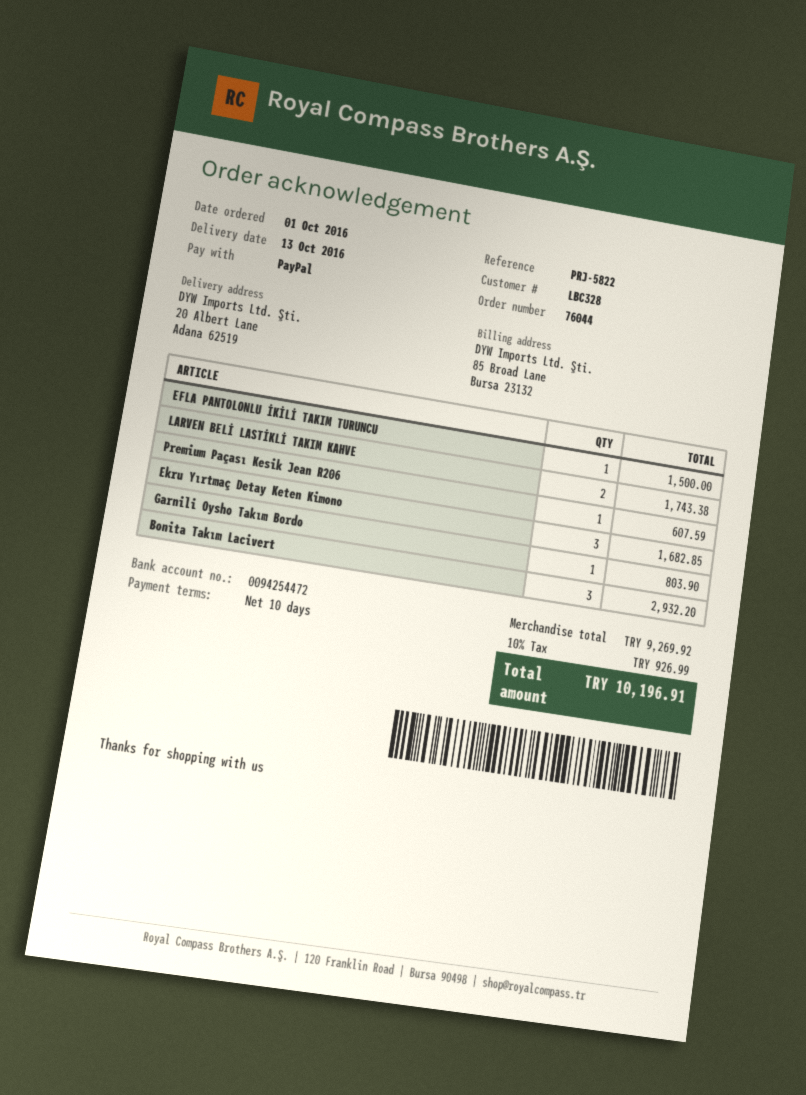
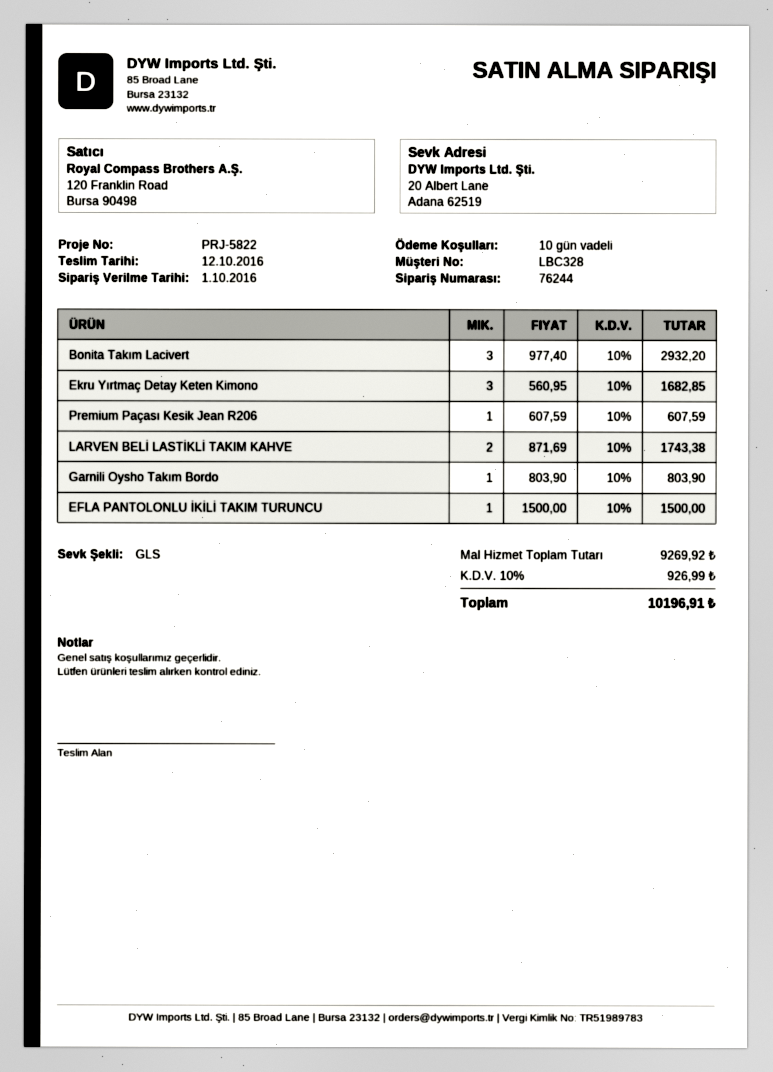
order number: 76044 -> 76244
delivery date: 2016-10-13 -> 2016-10-12

